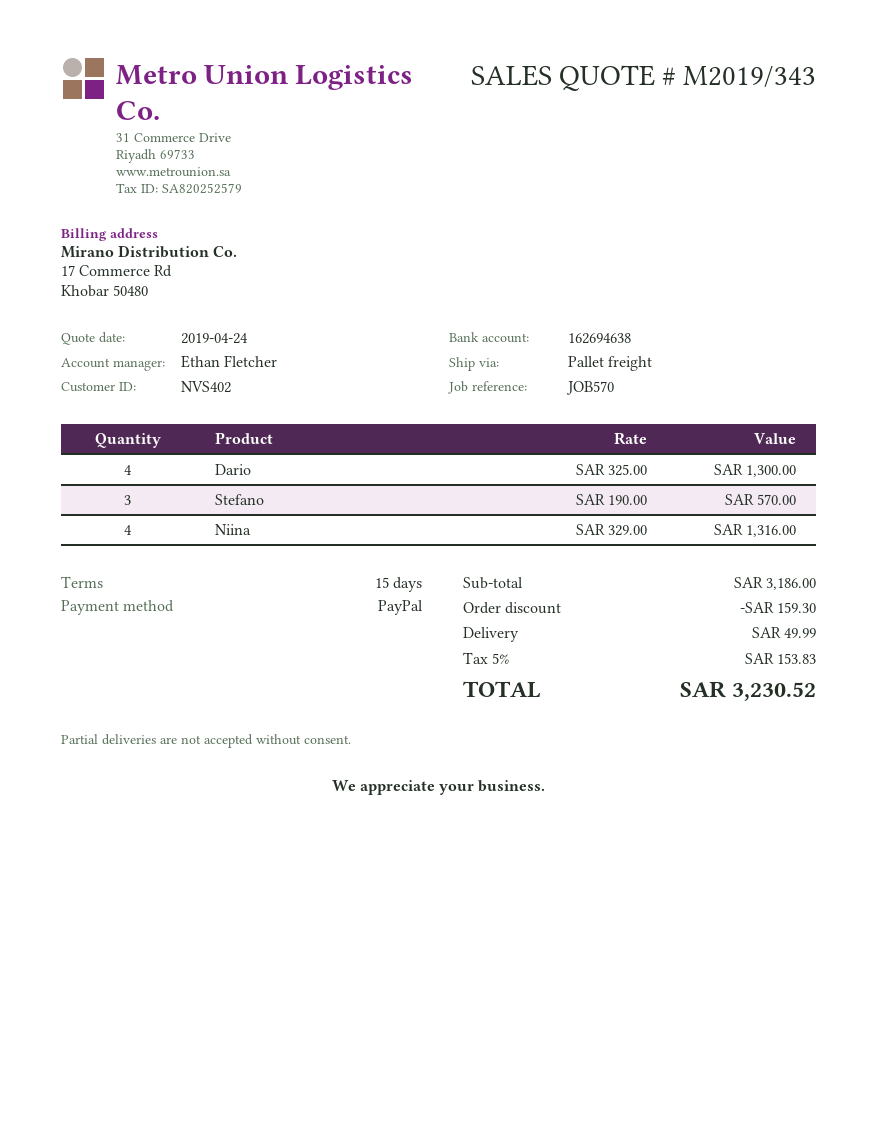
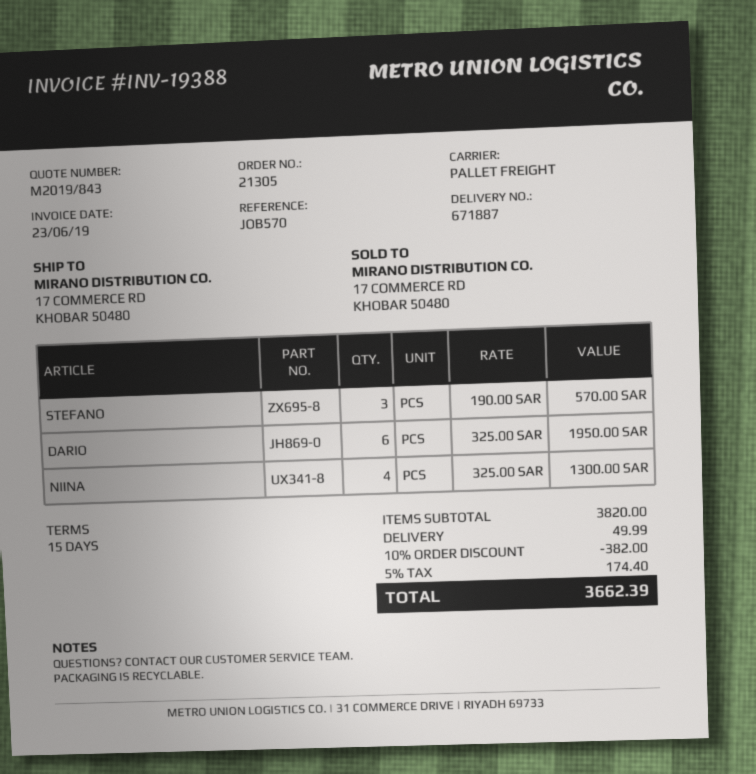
quote number: M2019/343 -> M2019/843
Dario: 4 x 325.00 = 1300.00 -> 6 x 325.00 = 1950.00
Niina: 4 x 329.00 = 1316.00 -> 4 x 325.00 = 1300.00
subtotal: 3186.00 -> 3820.00
discount: 159.30 -> 382.00
tax: 5% = 153.83 -> 5% = 174.40
total: 3230.52 -> 3662.39

